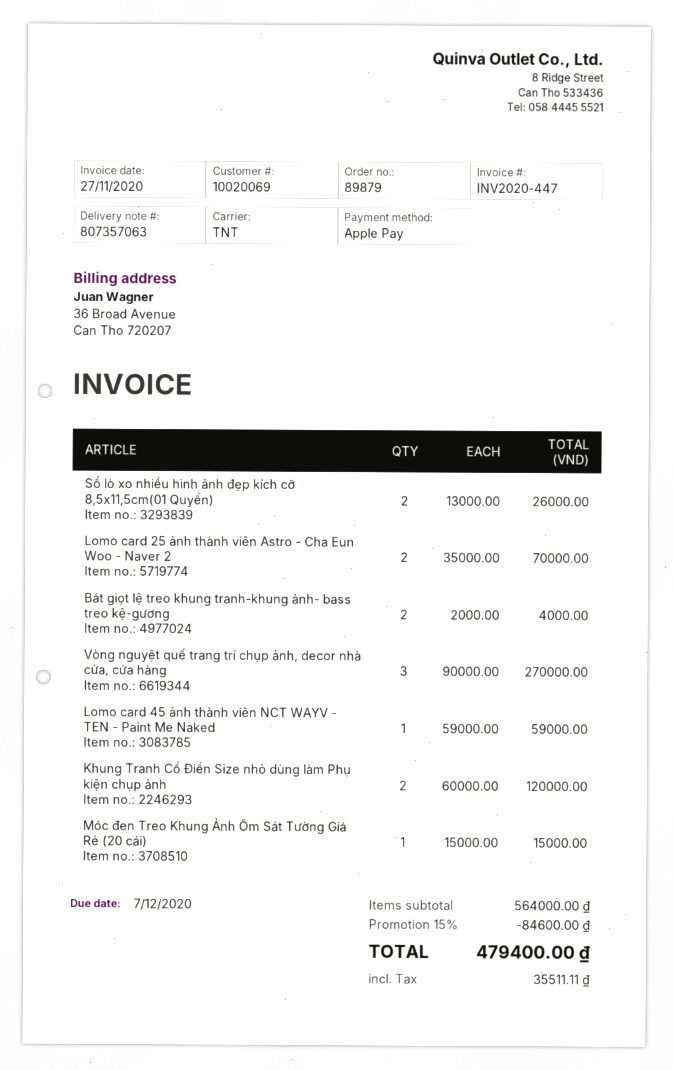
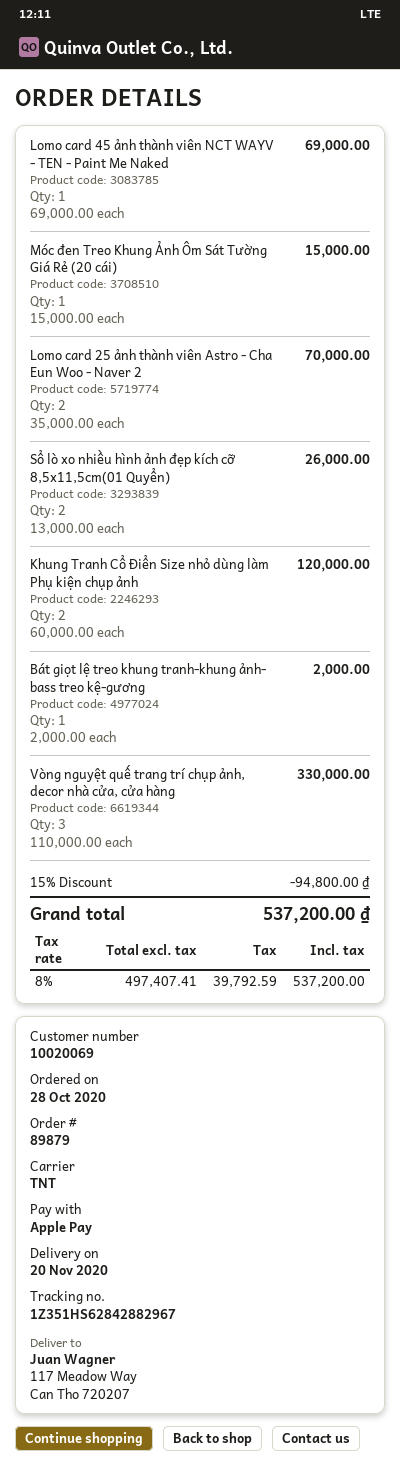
Bát giọt lệ treo khung tranh-khung ảnh- bass treo kệ-gương: 2 x 2000.00 = 4000.00 -> 1 x 2000.00 = 2000.00
Vòng nguyệt quế trang trí chụp ảnh, decor nhà cửa, cửa hàng: 3 x 90000.00 = 270000.00 -> 3 x 110000.00 = 330000.00
Lomo card 45 ảnh thành viên NCT WAYV - TEN - Paint Me Naked: 1 x 59000.00 = 59000.00 -> 1 x 69000.00 = 69000.00
discount: 15% = 84600.00 -> 15% = 94800.00
tax: 35511.11 -> 39792.59
total: 479400.00 -> 537200.00

